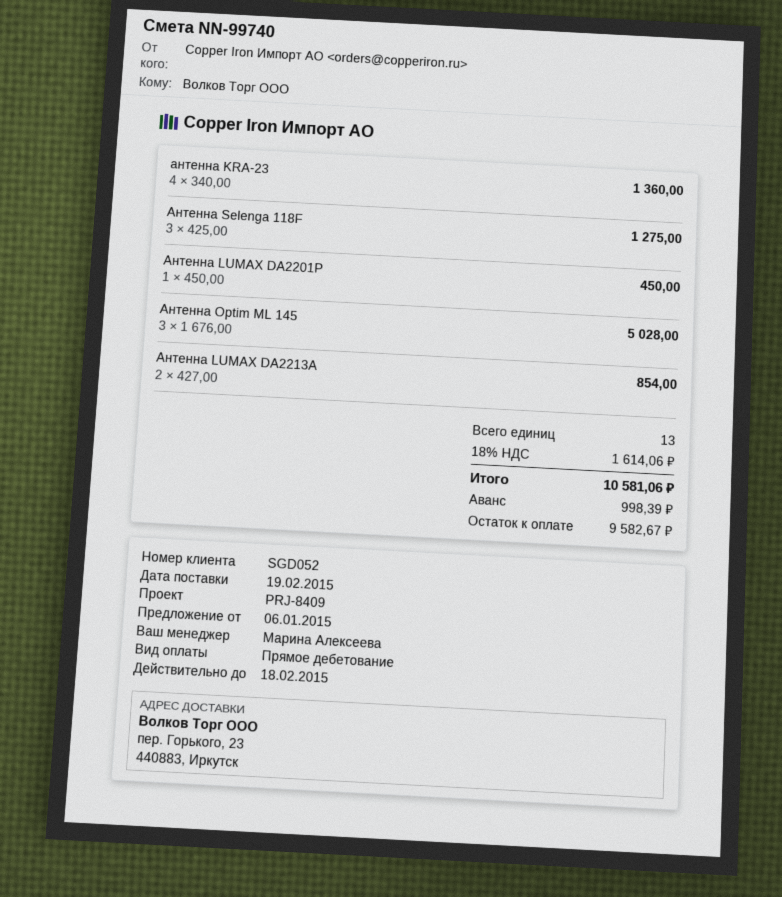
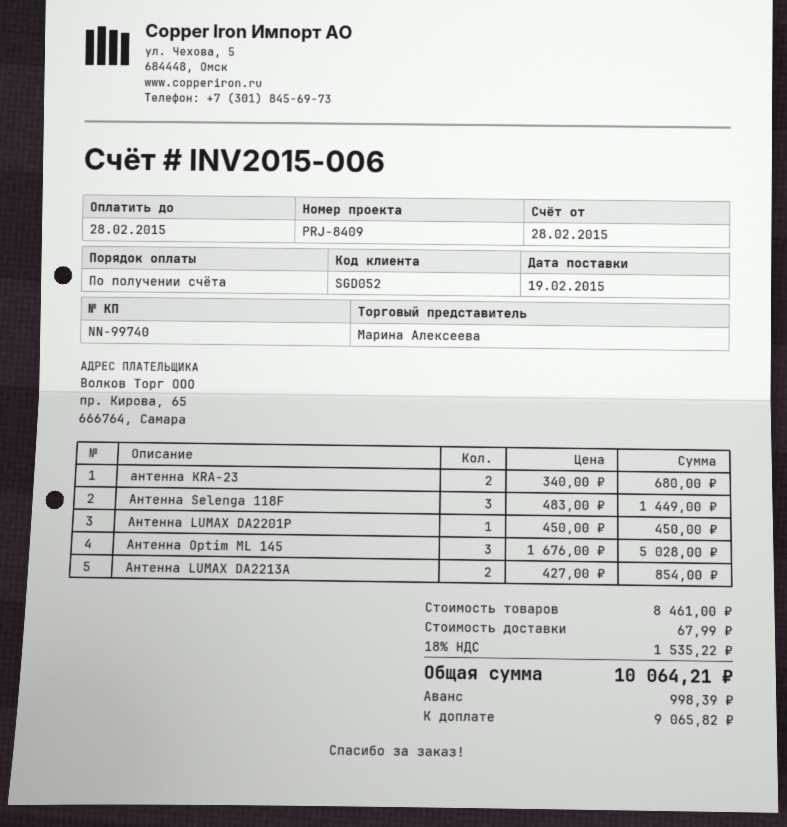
антенна KRA-23: 4 x 340.00 = 1360.00 -> 2 x 340.00 = 680.00
Антенна Selenga 118F: 3 x 425.00 = 1275.00 -> 3 x 483.00 = 1449.00
shipping: none -> 67.99
tax: 18% = 1614.06 -> 18% = 1535.22
total: 10581.06 -> 10064.21
balance: 9582.67 -> 9065.82

